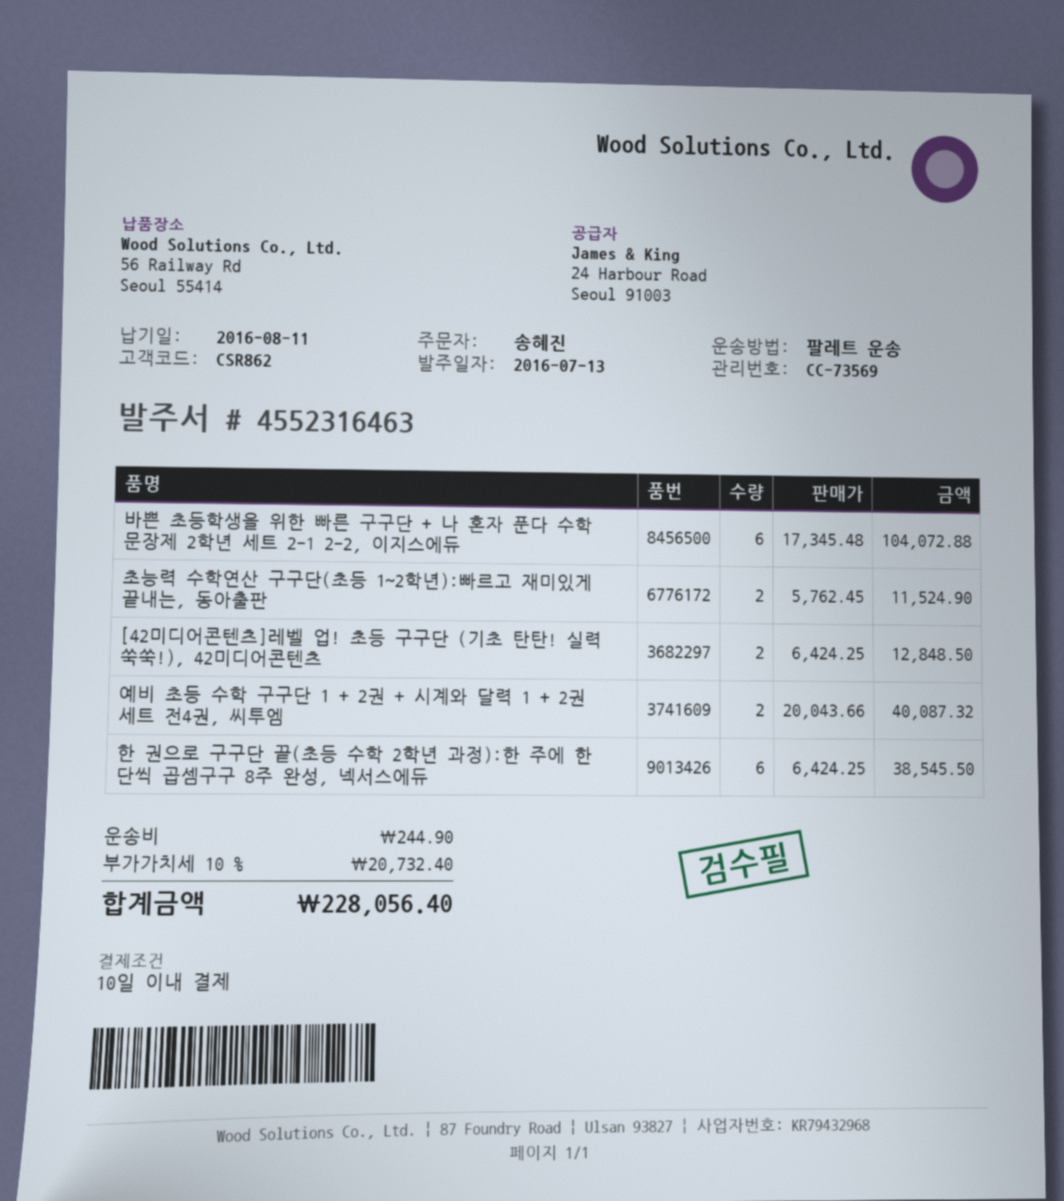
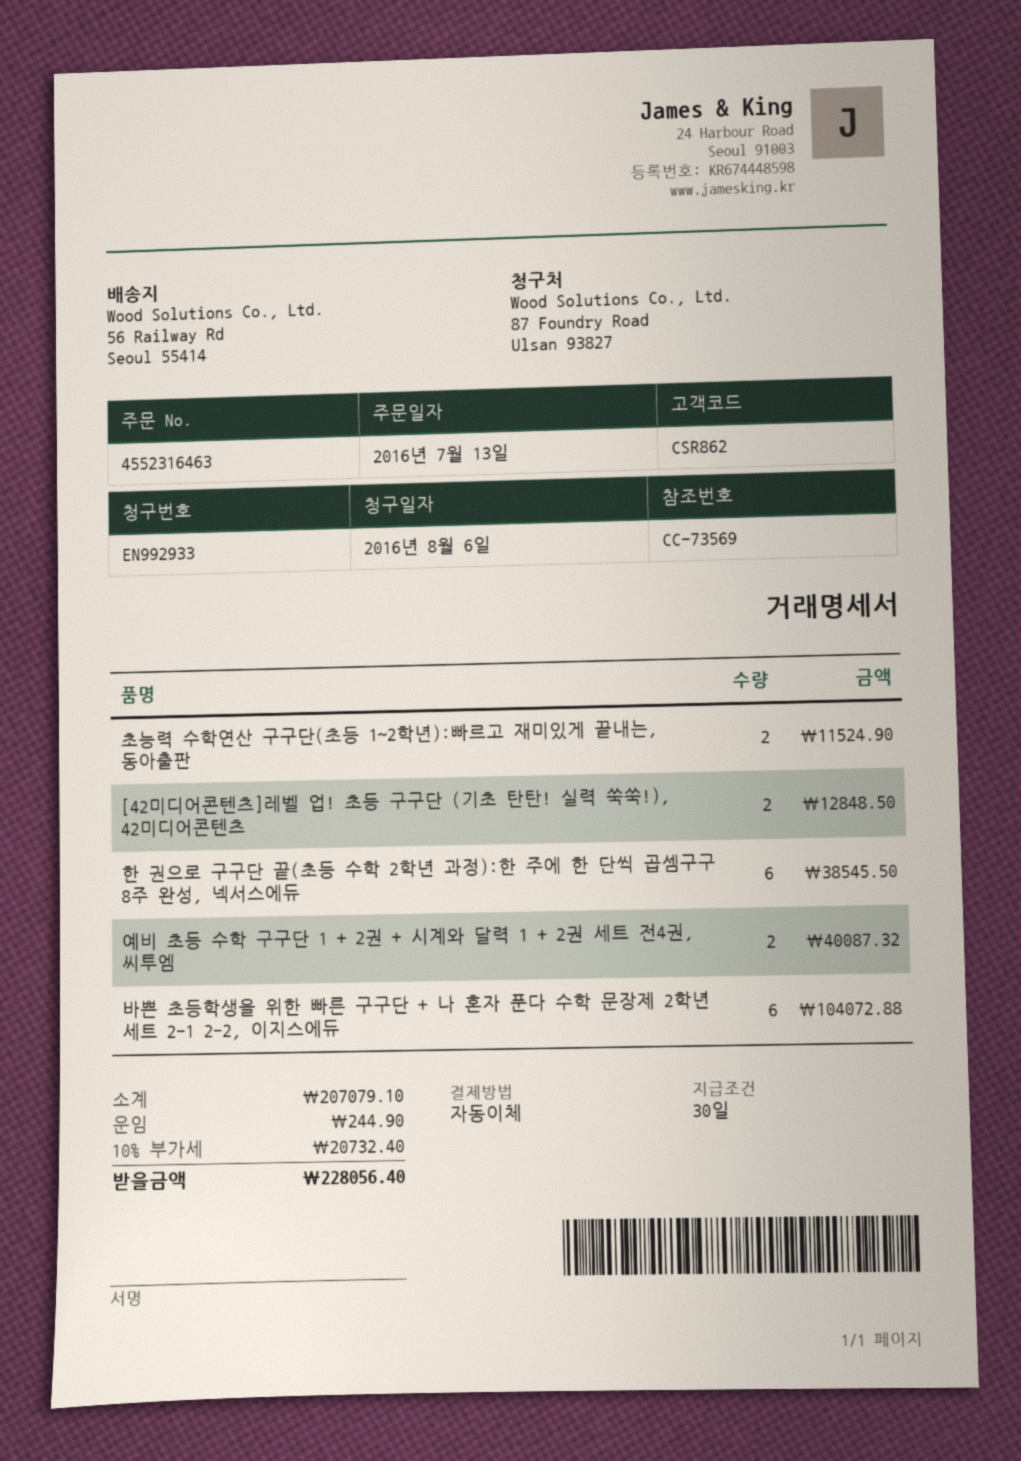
payment terms: 10 days -> 30 days

